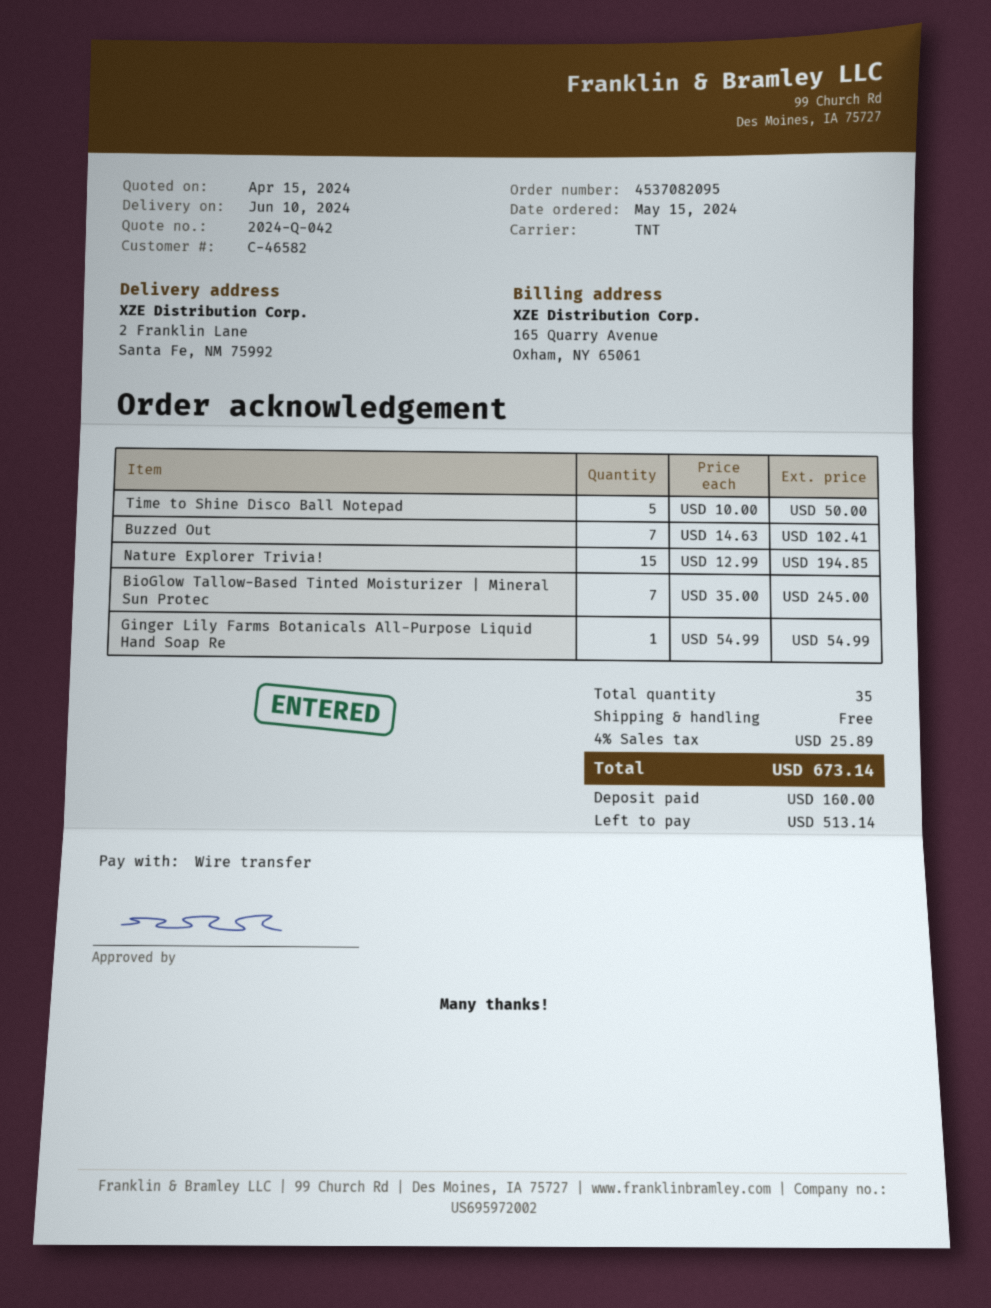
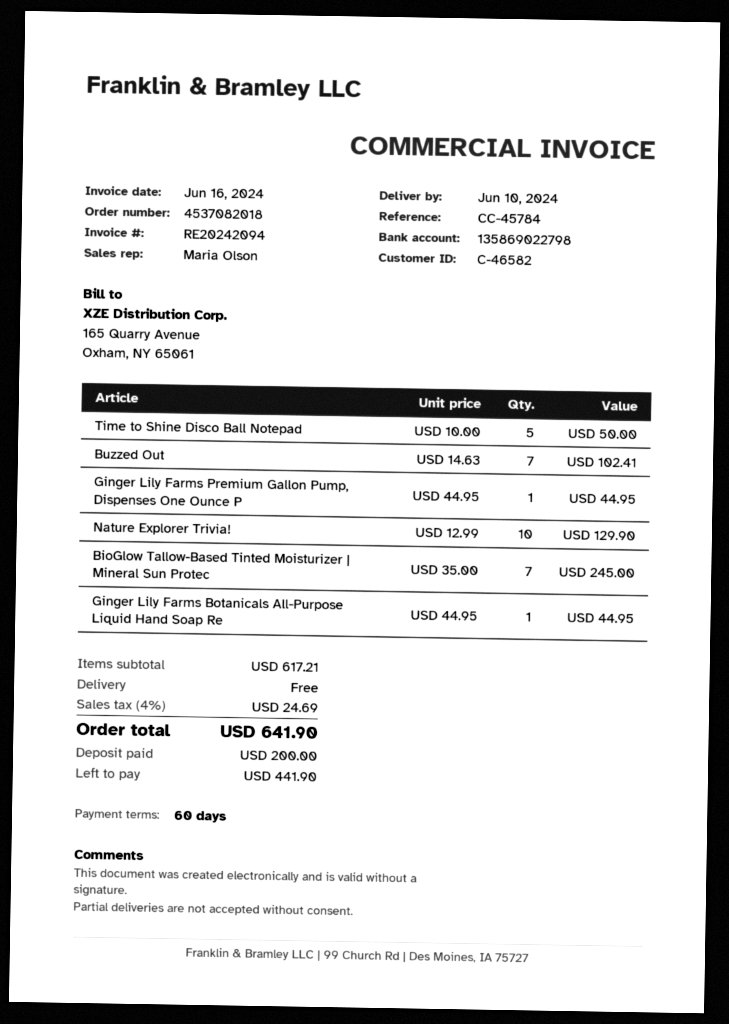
order number: 4537082095 -> 4537082018
Nature Explorer Trivia!: 15 x 12.99 = 194.85 -> 10 x 12.99 = 129.90
Ginger Lily Farms Botanicals All-Purpose Liquid Hand Soap Re: 1 x 54.99 = 54.99 -> 1 x 44.95 = 44.95
Ginger Lily Farms Premium Gallon Pump, Dispenses One Ounce P: none -> 1 x 44.95 = 44.95
tax: 4% = 25.89 -> 4% = 24.69
total: 673.14 -> 641.90
deposit: 160.00 -> 200.00
balance: 513.14 -> 441.90

